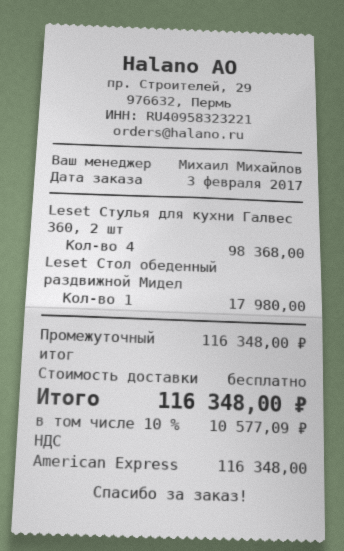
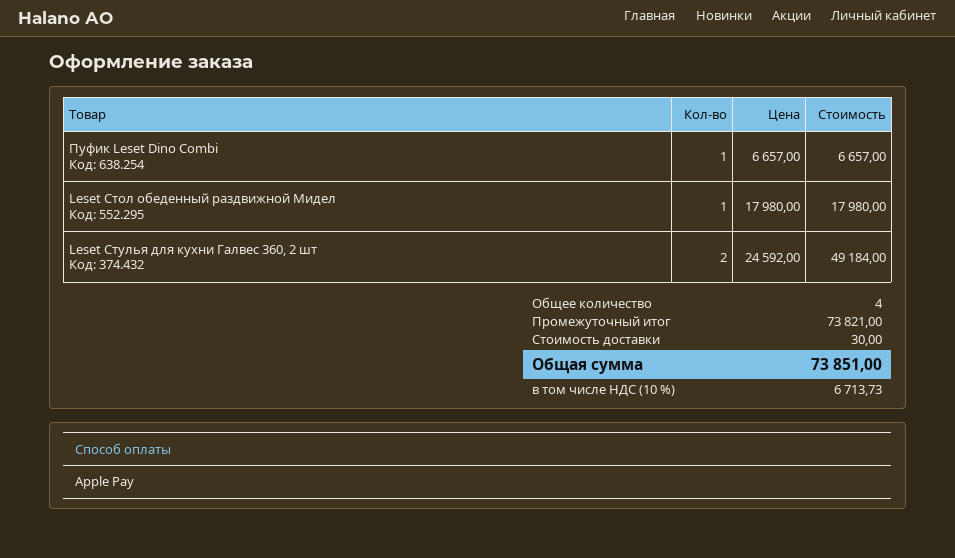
payment method: American Express -> Apple Pay
Leset Стулья для кухни Галвес 360, 2 шт: 4 for 98368.00 -> 2 for 49184.00
Пуфик Leset Dino Combi: none -> 1 for 6657.00
subtotal: 116348.00 -> 73821.00
shipping: 0.00 -> 30.00
tax: 10% = 10577.09 -> 10% = 6713.73
total: 116348.00 -> 73851.00

